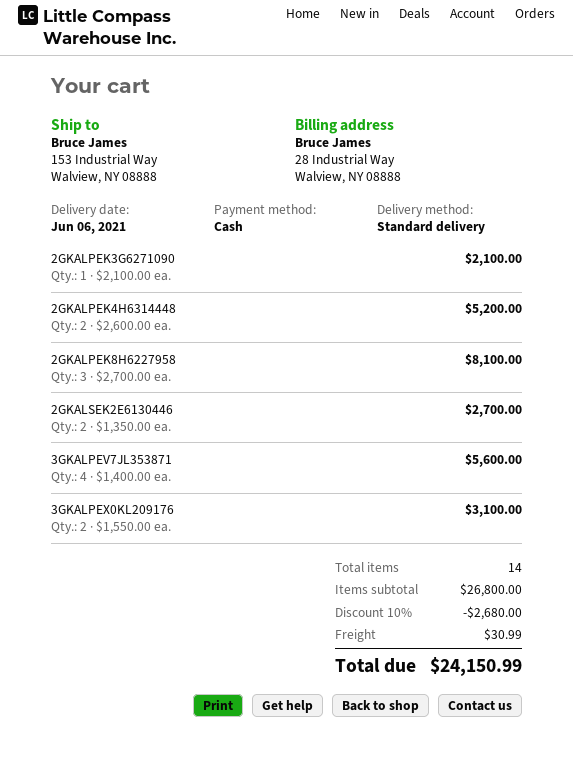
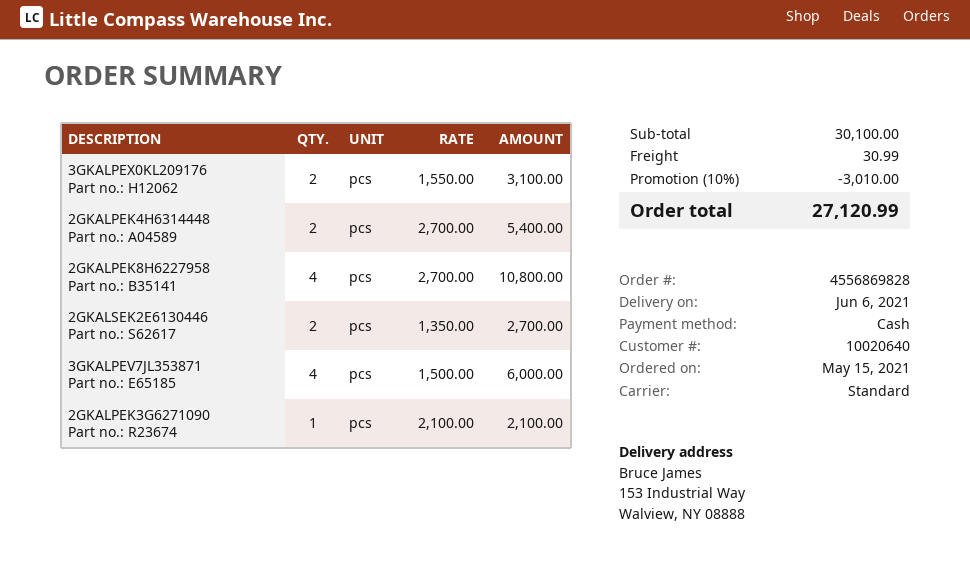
2GKALPEK4H6314448: 2 x 2600.00 = 5200.00 -> 2 x 2700.00 = 5400.00
2GKALPEK8H6227958: 3 x 2700.00 = 8100.00 -> 4 x 2700.00 = 10800.00
3GKALPEV7JL353871: 4 x 1400.00 = 5600.00 -> 4 x 1500.00 = 6000.00
subtotal: 26800.00 -> 30100.00
discount: 10% = 2680.00 -> 10% = 3010.00
total: 24150.99 -> 27120.99

